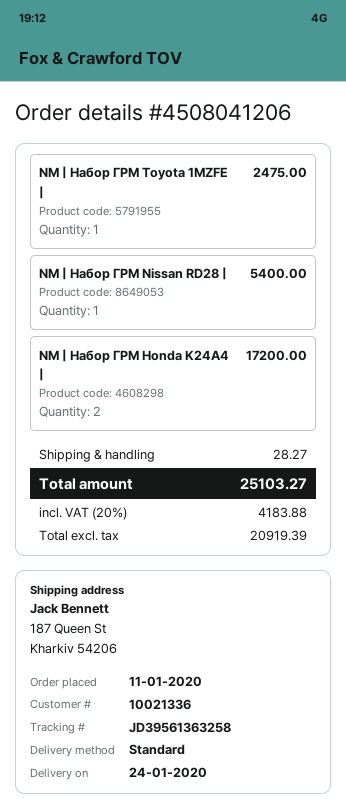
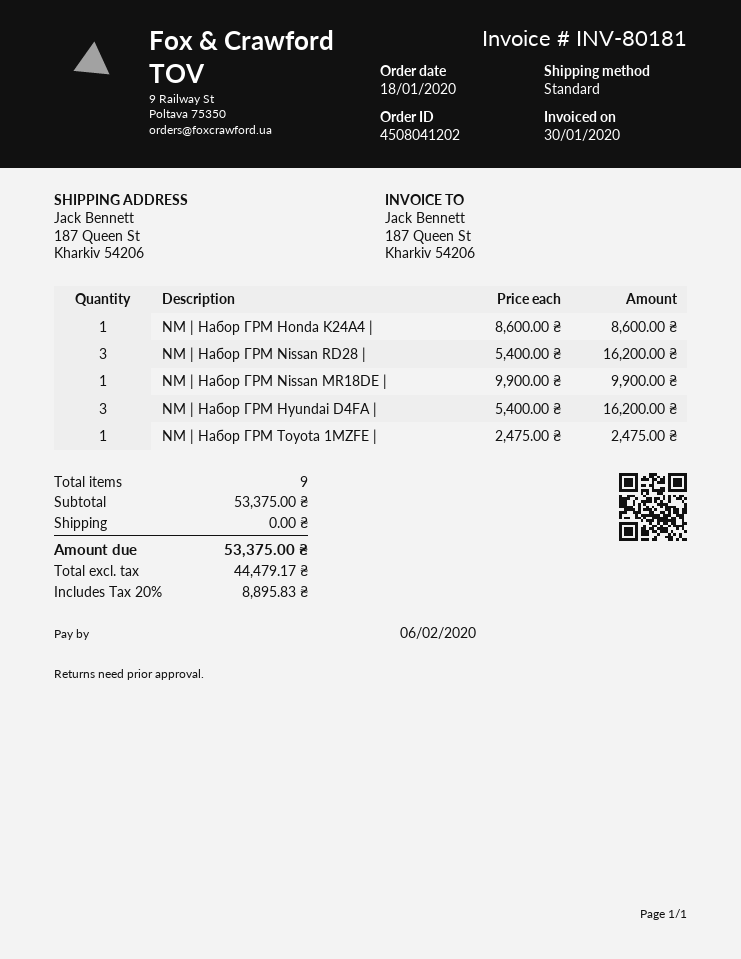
order number: 4508041206 -> 4508041202
order date: 2020-01-11 -> 2020-01-18
NM | Набор ГРМ Nissan RD28 |: 1 for 5400.00 -> 3 for 16200.00
NM | Набор ГРМ Honda K24A4 |: 2 for 17200.00 -> 1 for 8600.00
NM | Набор ГРМ Nissan MR18DE |: none -> 1 for 9900.00
NM | Набор ГРМ Hyundai D4FA |: none -> 3 for 16200.00
shipping: 28.27 -> 0.00
net: 20919.39 -> 44479.17
tax: 20% = 4183.88 -> 20% = 8895.83
total: 25103.27 -> 53375.00

